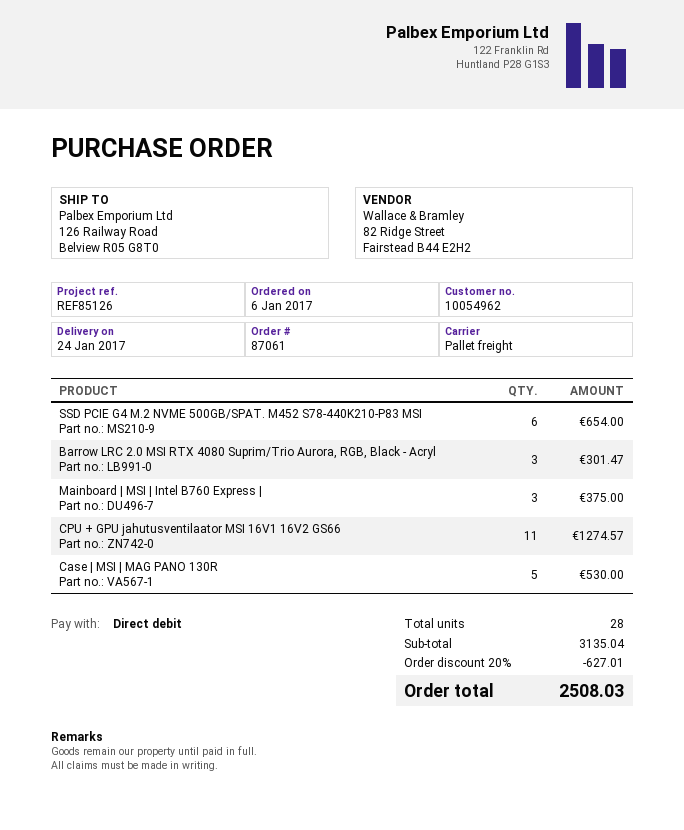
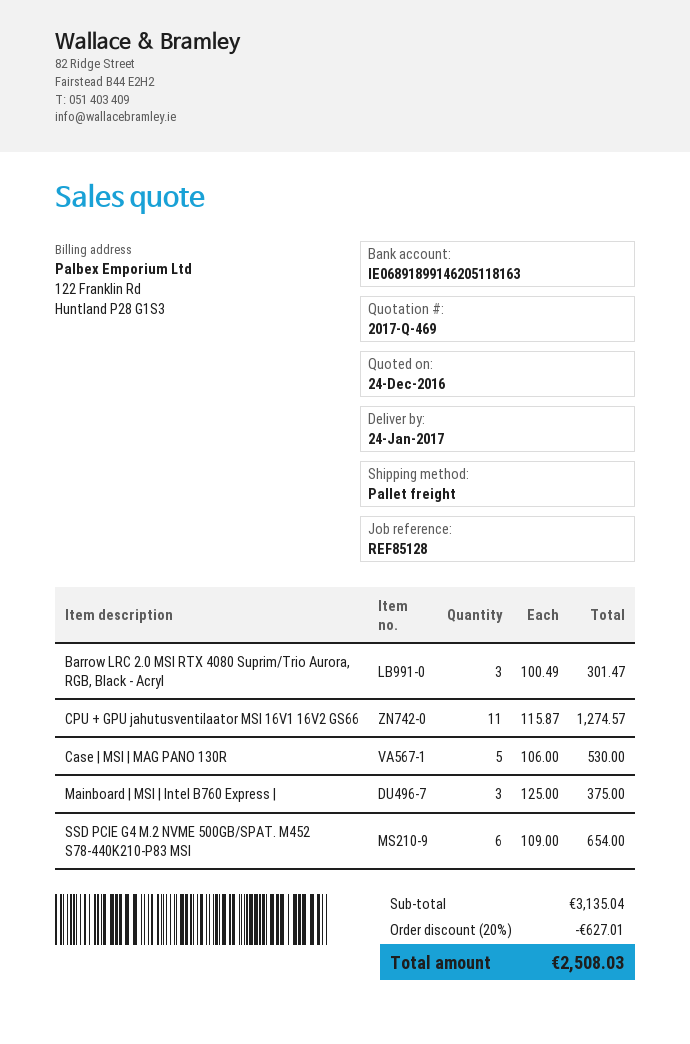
reference: REF85126 -> REF85128

